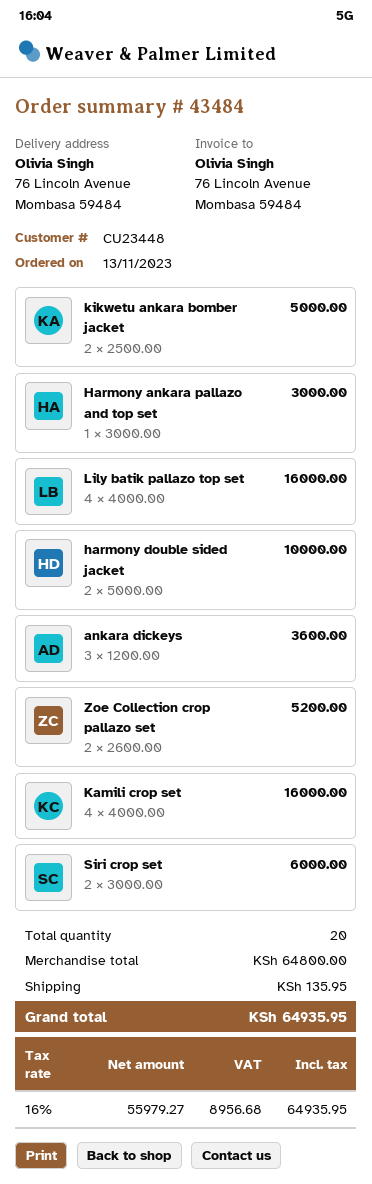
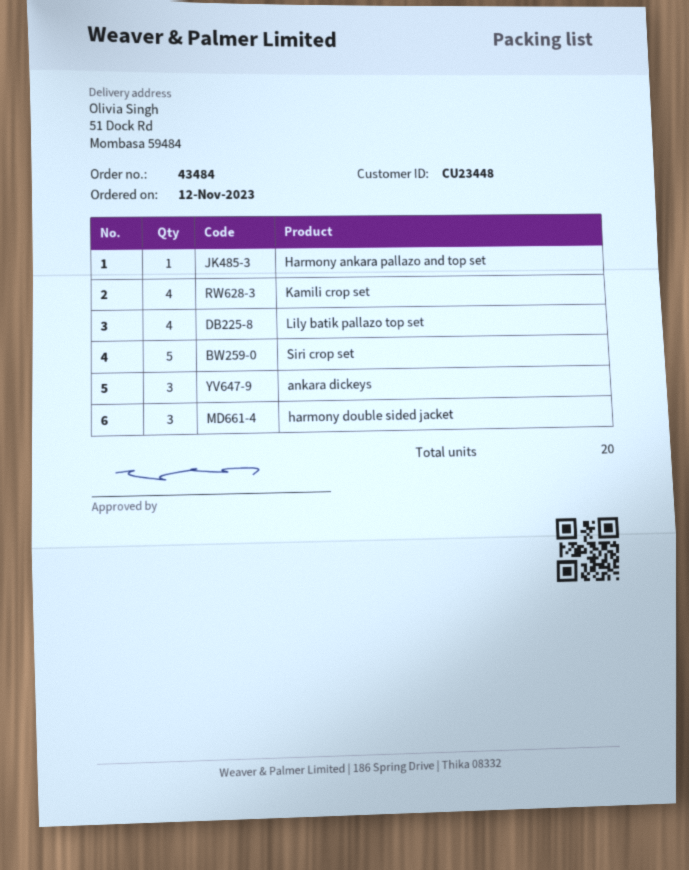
order date: 2023-11-13 -> 2023-11-12
ship to: 76 Lincoln Avenue, Mombasa 59484 -> 51 Dock Rd, Mombasa 59484
kikwetu ankara bomber jacket: 2 -> none
harmony double sided jacket: 2 -> 3
Zoe Collection crop pallazo set: 2 -> none
Siri crop set: 2 -> 5

